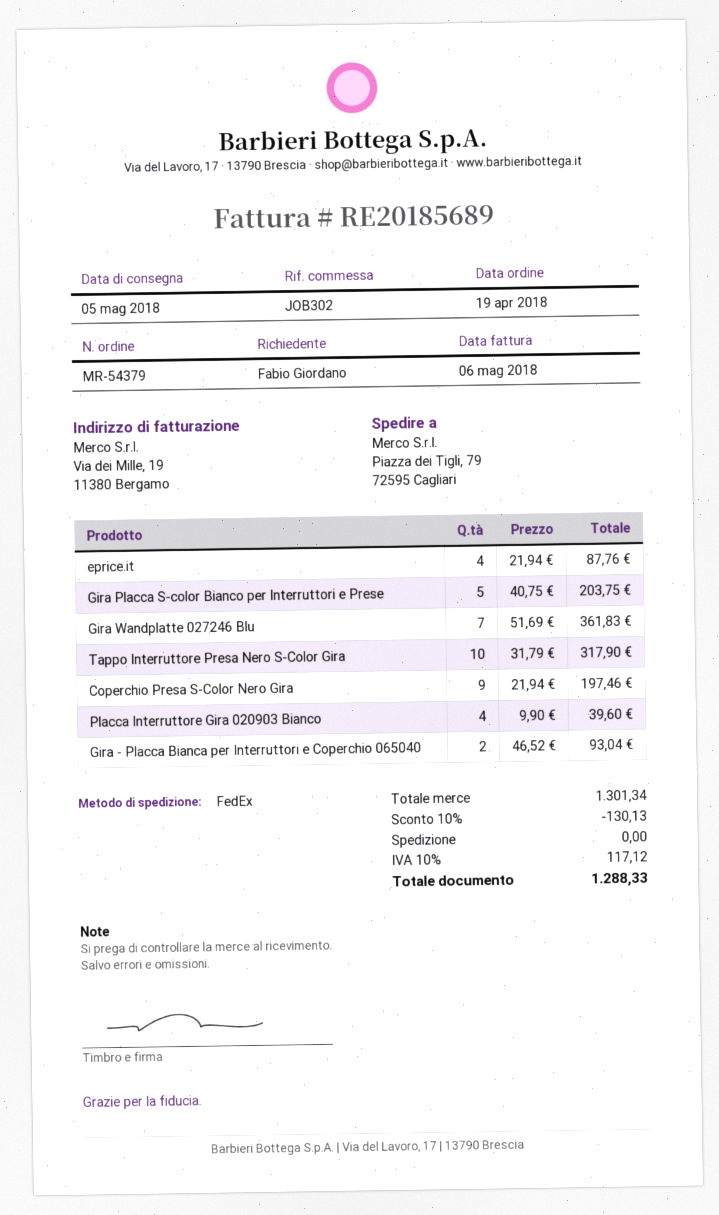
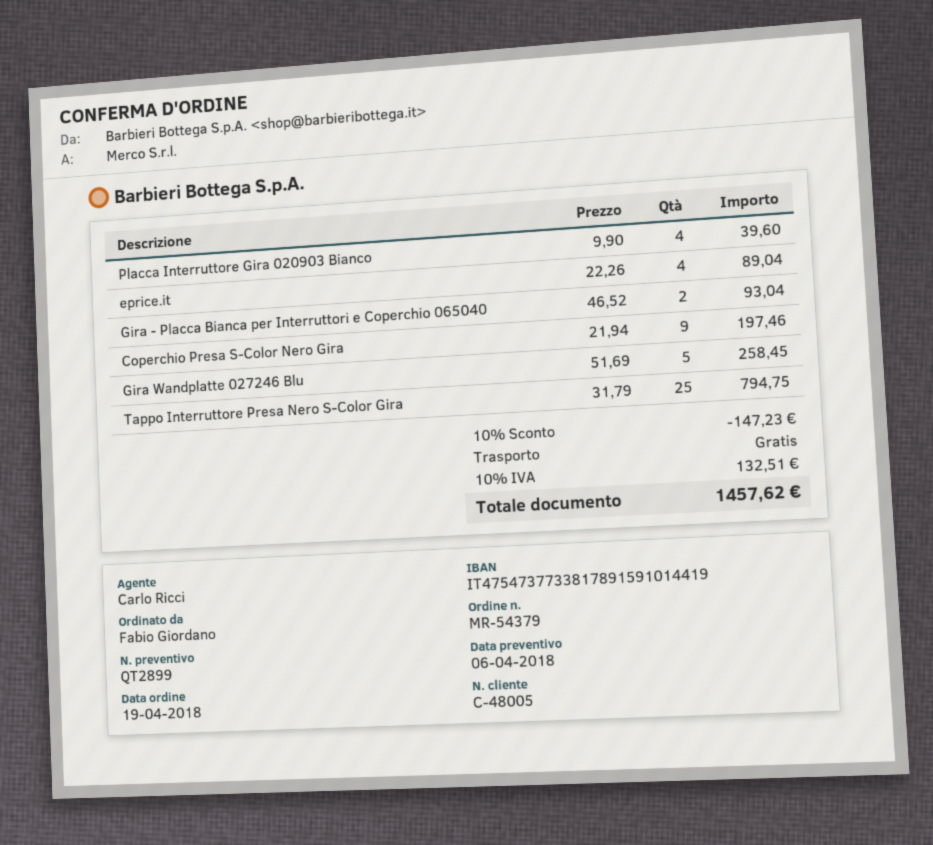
eprice.it: 4 x 21.94 = 87.76 -> 4 x 22.26 = 89.04
Gira Placca S-color Bianco per Interruttori e Prese: 5 x 40.75 = 203.75 -> none
Gira Wandplatte 027246 Blu: 7 x 51.69 = 361.83 -> 5 x 51.69 = 258.45
Tappo Interruttore Presa Nero S-Color Gira: 10 x 31.79 = 317.90 -> 25 x 31.79 = 794.75
discount: 10% = 130.13 -> 10% = 147.23
tax: 10% = 117.12 -> 10% = 132.51
total: 1288.33 -> 1457.62

